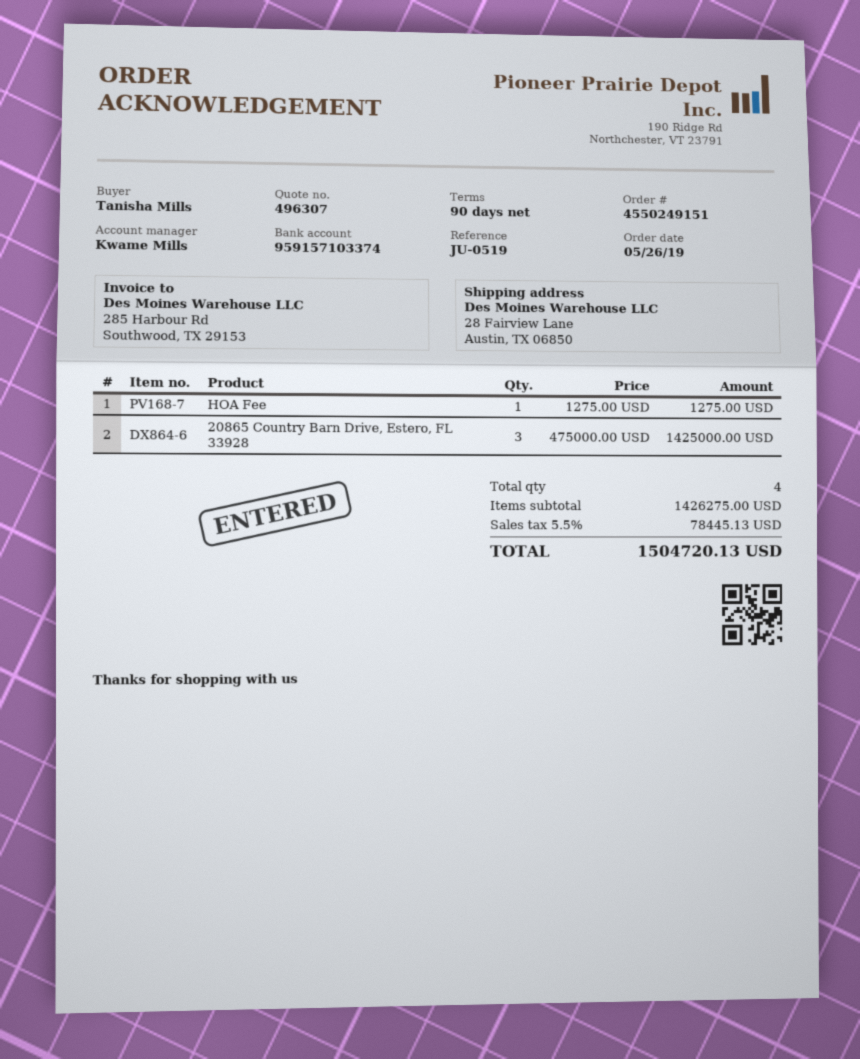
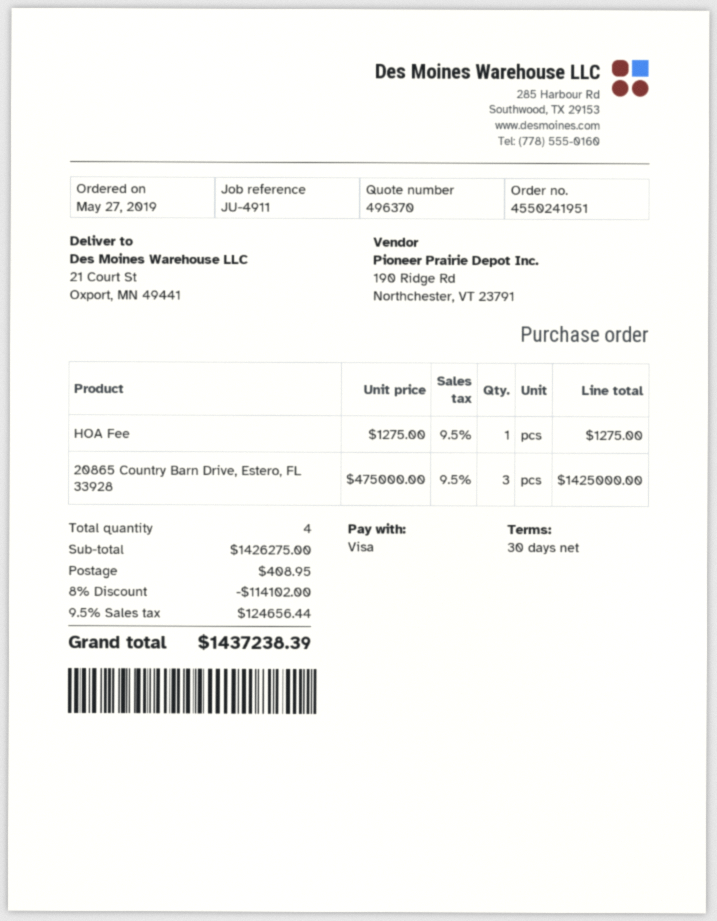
quote number: 496307 -> 496370
order number: 4550249151 -> 4550241951
order date: 2019-05-26 -> 2019-05-27
payment terms: 90 days -> 30 days
reference: JU-0519 -> JU-4911
ship to: 28 Fairview Lane, Austin, TX 06850 -> 21 Court St, Oxport, MN 49441
discount: none -> 8% = 114102.00
shipping: none -> 408.95
tax: 5.5% = 78445.13 -> 9.5% = 124656.44
total: 1504720.13 -> 1437238.39

